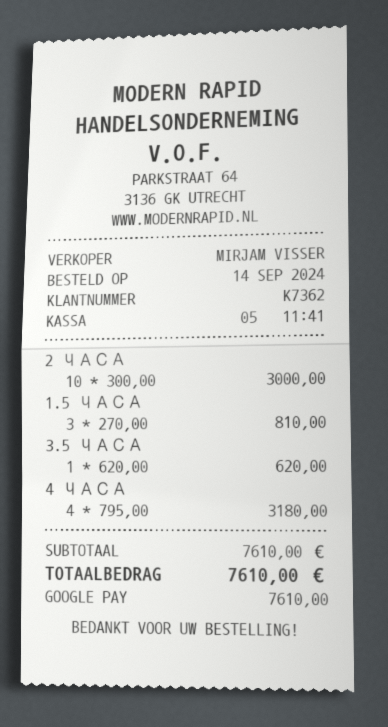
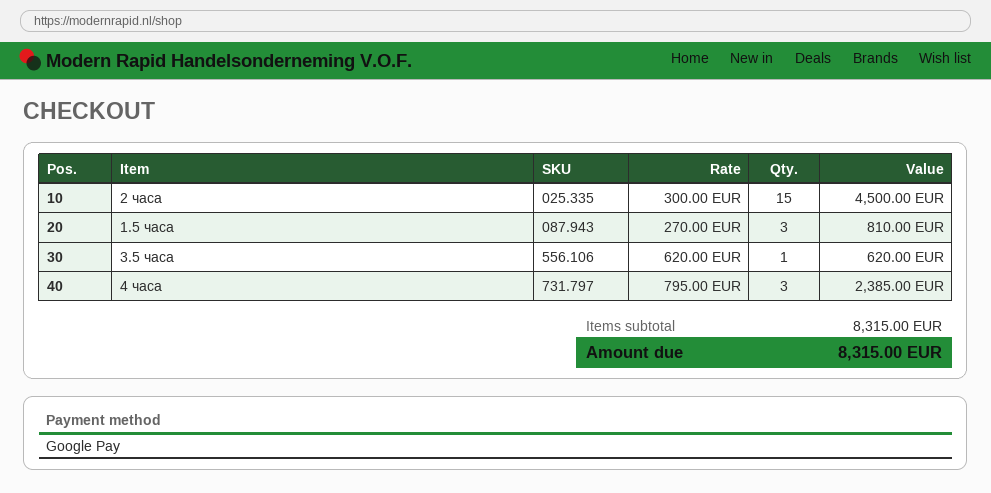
2 ЧАСА: 10 x 300.00 = 3000.00 -> 15 x 300.00 = 4500.00
4 ЧАСА: 4 x 795.00 = 3180.00 -> 3 x 795.00 = 2385.00
subtotal: 7610.00 -> 8315.00
total: 7610.00 -> 8315.00

